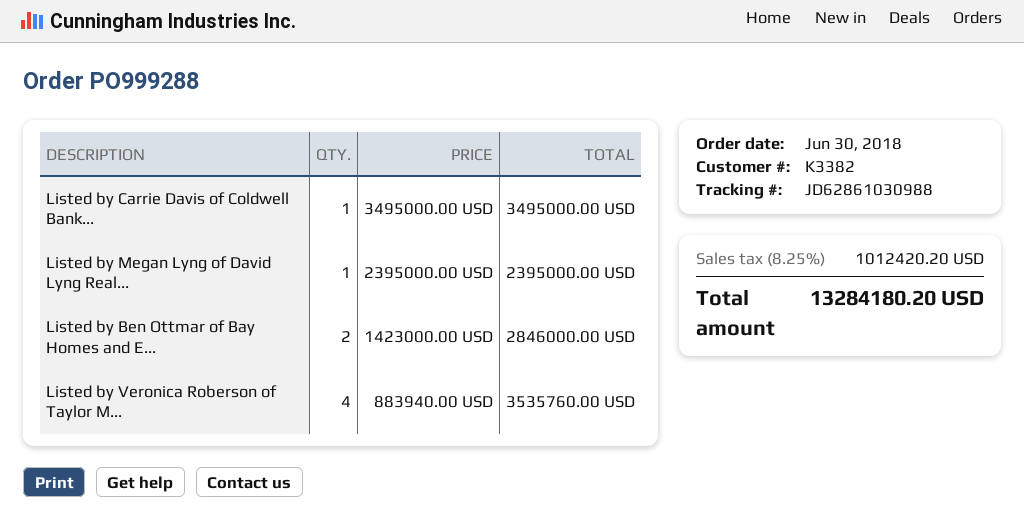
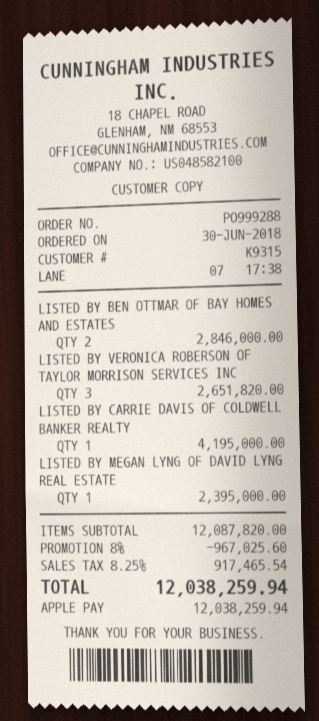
customer number: K3382 -> K9315
Listed by Carrie Davis of Coldwell Bank...: 1 for 3495000.00 -> 1 for 4195000.00
Listed by Veronica Roberson of Taylor M...: 4 for 3535760.00 -> 3 for 2651820.00
discount: none -> 8% = 967025.60
tax: 8.25% = 1012420.20 -> 8.25% = 917465.54
total: 13284180.20 -> 12038259.94

